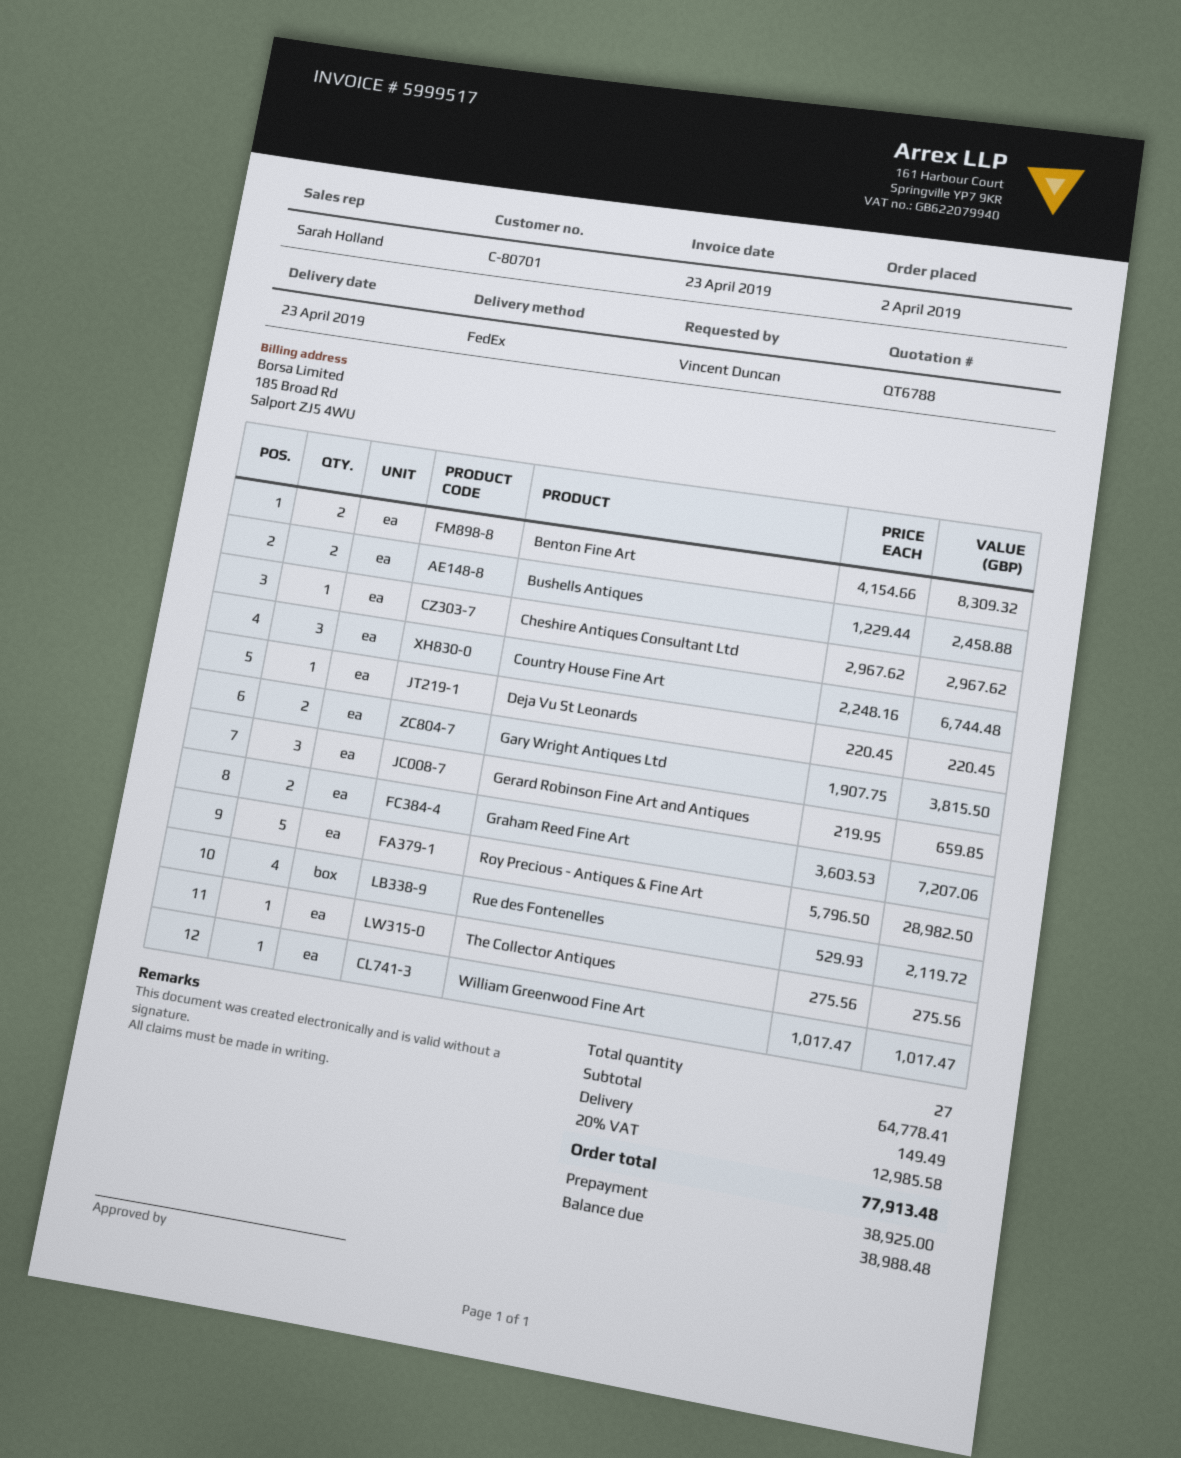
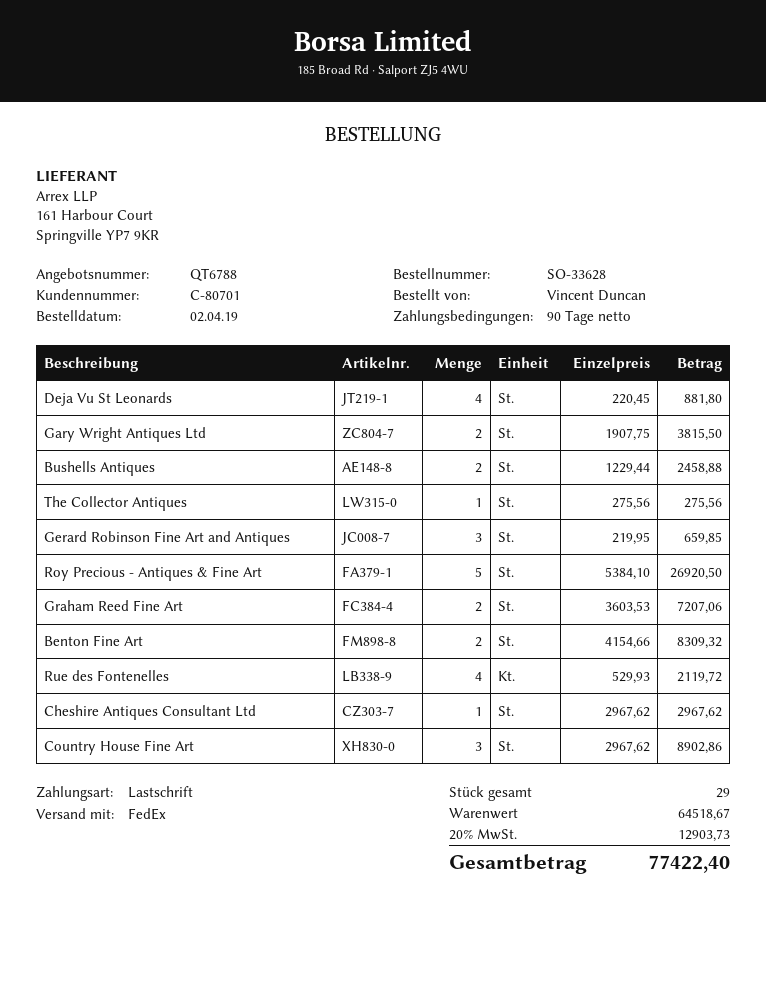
Country House Fine Art: 3 x 2248.16 = 6744.48 -> 3 x 2967.62 = 8902.86
Deja Vu St Leonards: 1 x 220.45 = 220.45 -> 4 x 220.45 = 881.80
Roy Precious - Antiques & Fine Art: 5 x 5796.50 = 28982.50 -> 5 x 5384.10 = 26920.50
William Greenwood Fine Art: 1 x 1017.47 = 1017.47 -> none
total quantity: 27 -> 29
subtotal: 64778.41 -> 64518.67
shipping: 149.49 -> none
tax: 20% = 12985.58 -> 20% = 12903.73
total: 77913.48 -> 77422.40

